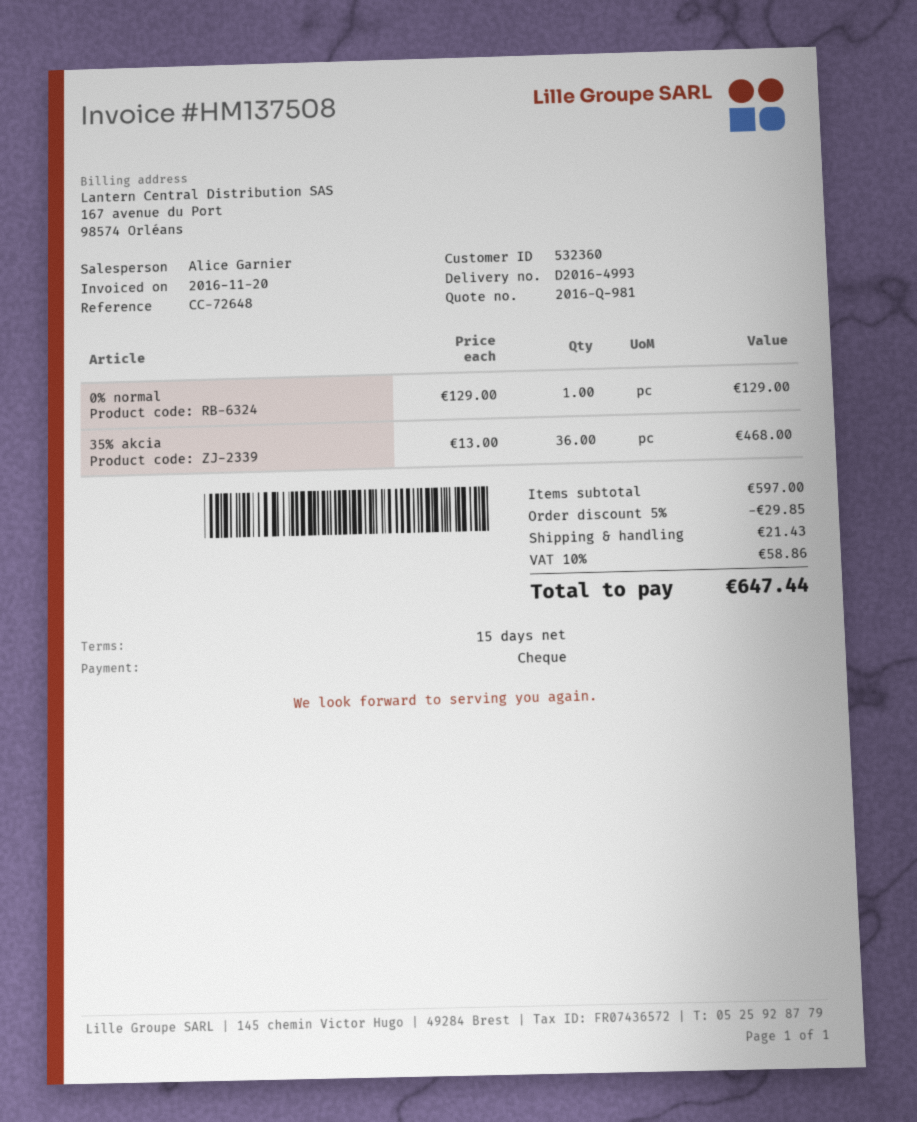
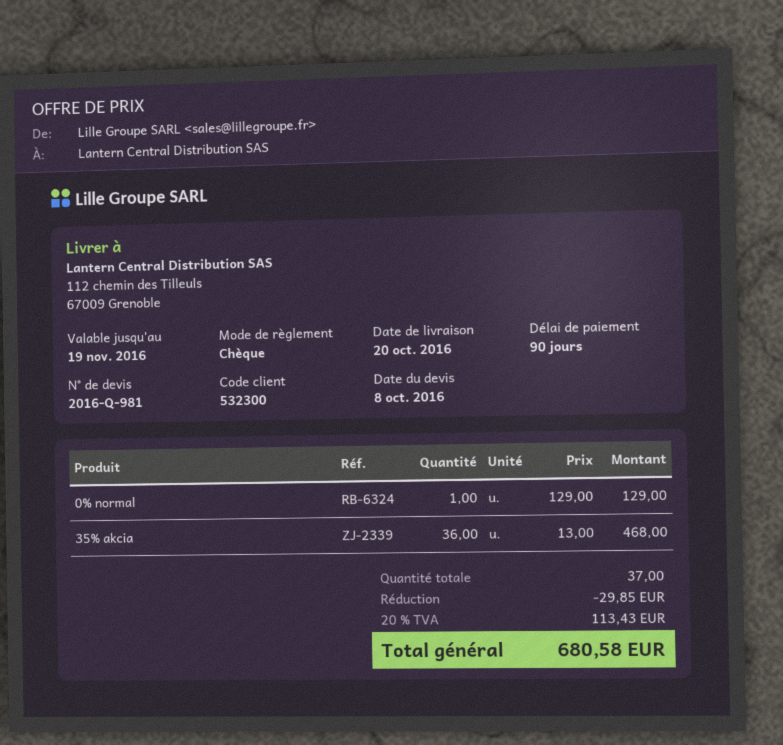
payment terms: 15 days -> 90 days
customer number: 532360 -> 532300
shipping: 21.43 -> none
tax: 10% = 58.86 -> 20% = 113.43
total: 647.44 -> 680.58

